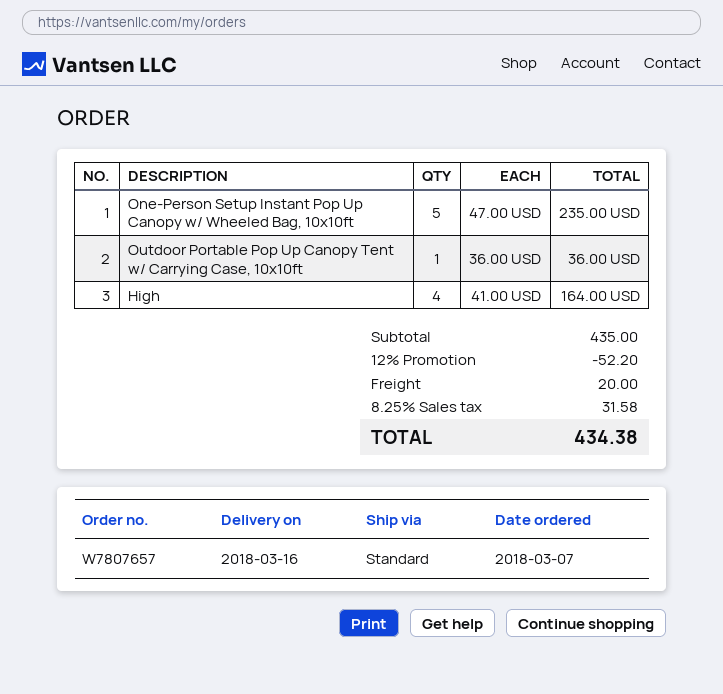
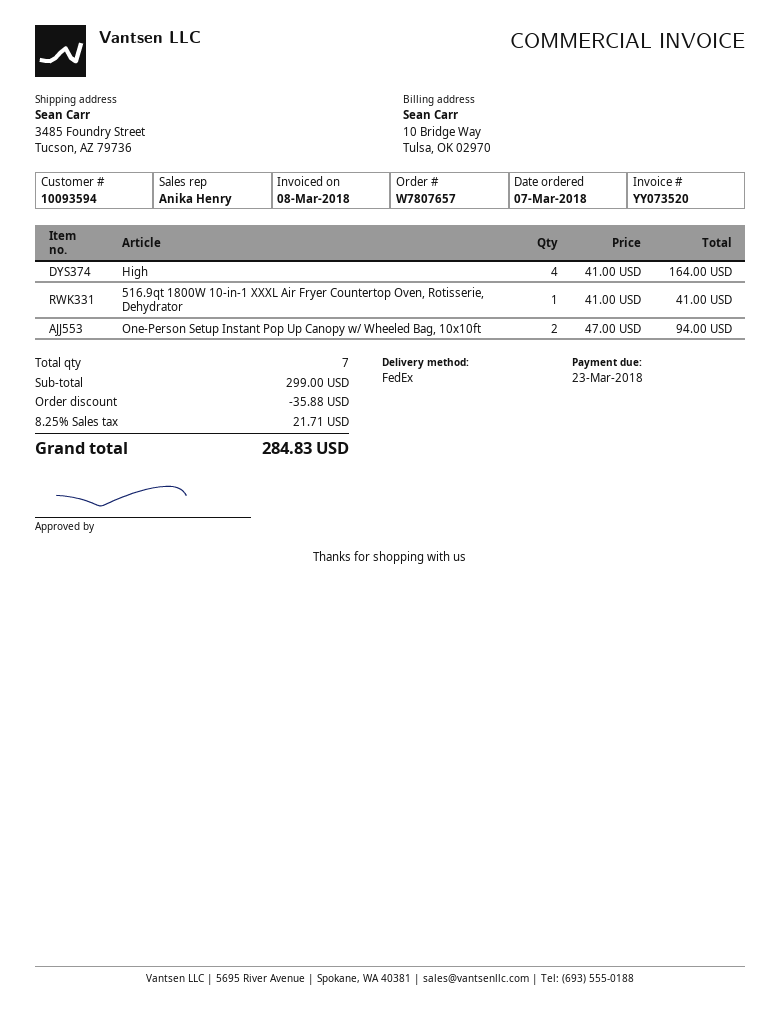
shipping method: standard -> FedEx
One-Person Setup Instant Pop Up Canopy w/ Wheeled Bag, 10x10ft: 5 x 47.00 = 235.00 -> 2 x 47.00 = 94.00
Outdoor Portable Pop Up Canopy Tent w/ Carrying Case, 10x10ft: 1 x 36.00 = 36.00 -> none
516.9qt 1800W 10-in-1 XXXL Air Fryer Countertop Oven, Rotisserie, Dehydrator: none -> 1 x 41.00 = 41.00
subtotal: 435.00 -> 299.00
discount: 52.20 -> 35.88
shipping: 20.00 -> none
tax: 8.25% = 31.58 -> 8.25% = 21.71
total: 434.38 -> 284.83

